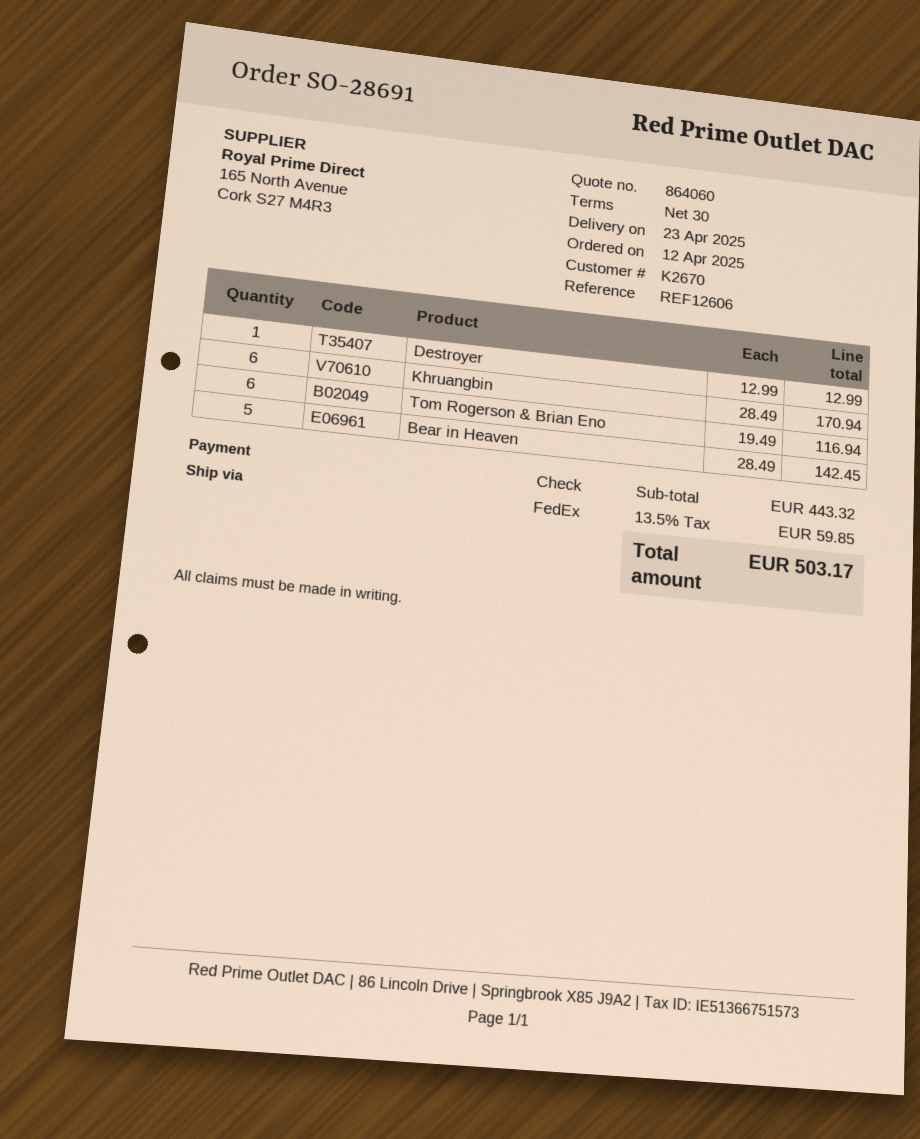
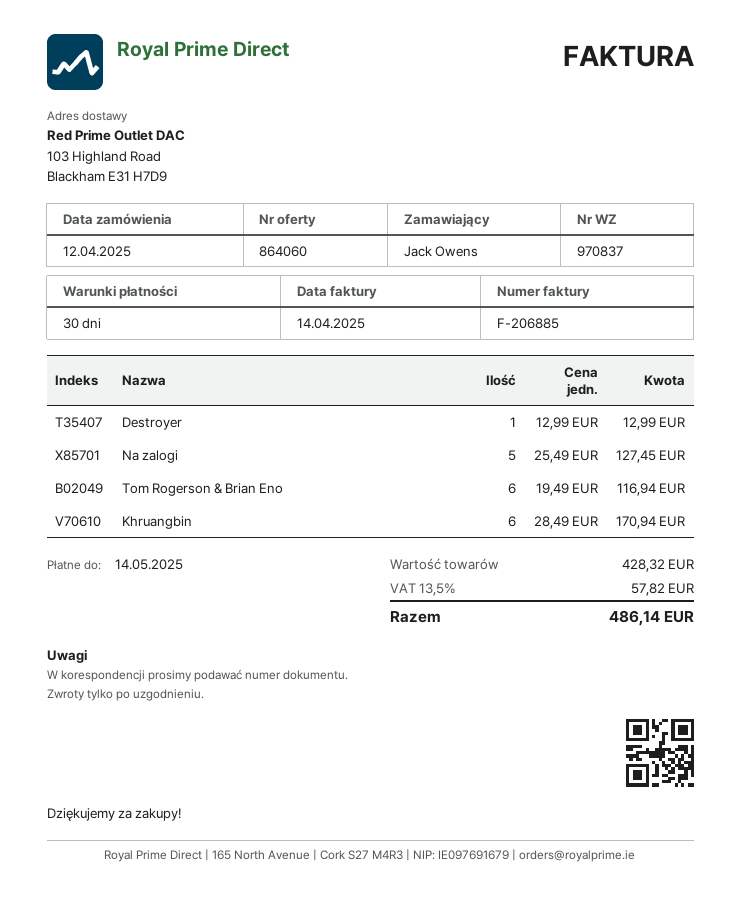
Bear in Heaven: 5 x 28.49 = 142.45 -> none
Na zalogi: none -> 5 x 25.49 = 127.45
subtotal: 443.32 -> 428.32
tax: 13.5% = 59.85 -> 13.5% = 57.82
total: 503.17 -> 486.14

